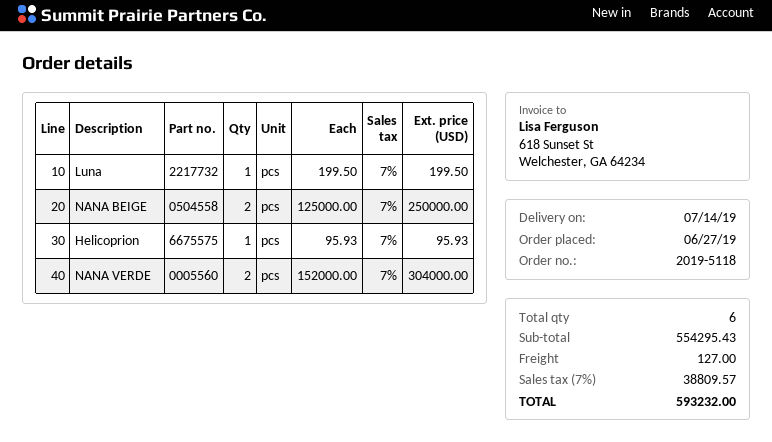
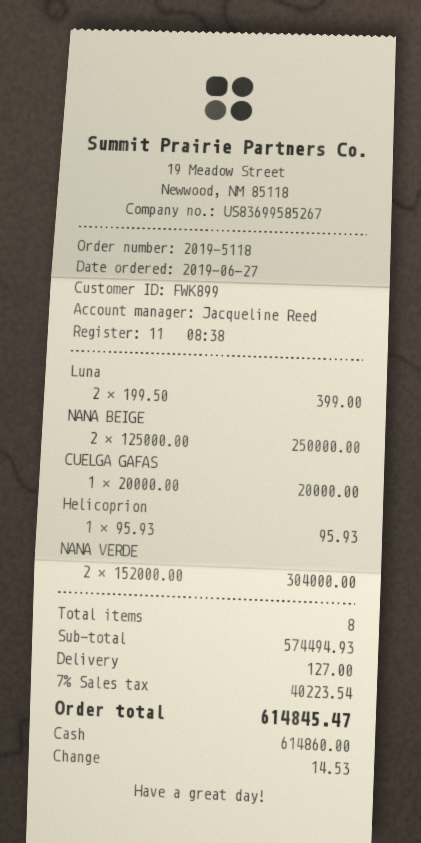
Luna: 1 x 199.50 = 199.50 -> 2 x 199.50 = 399.00
CUELGA GAFAS: none -> 1 x 20000.00 = 20000.00
total quantity: 6 -> 8
subtotal: 554295.43 -> 574494.93
tax: 7% = 38809.57 -> 7% = 40223.54
total: 593232.00 -> 614845.47

